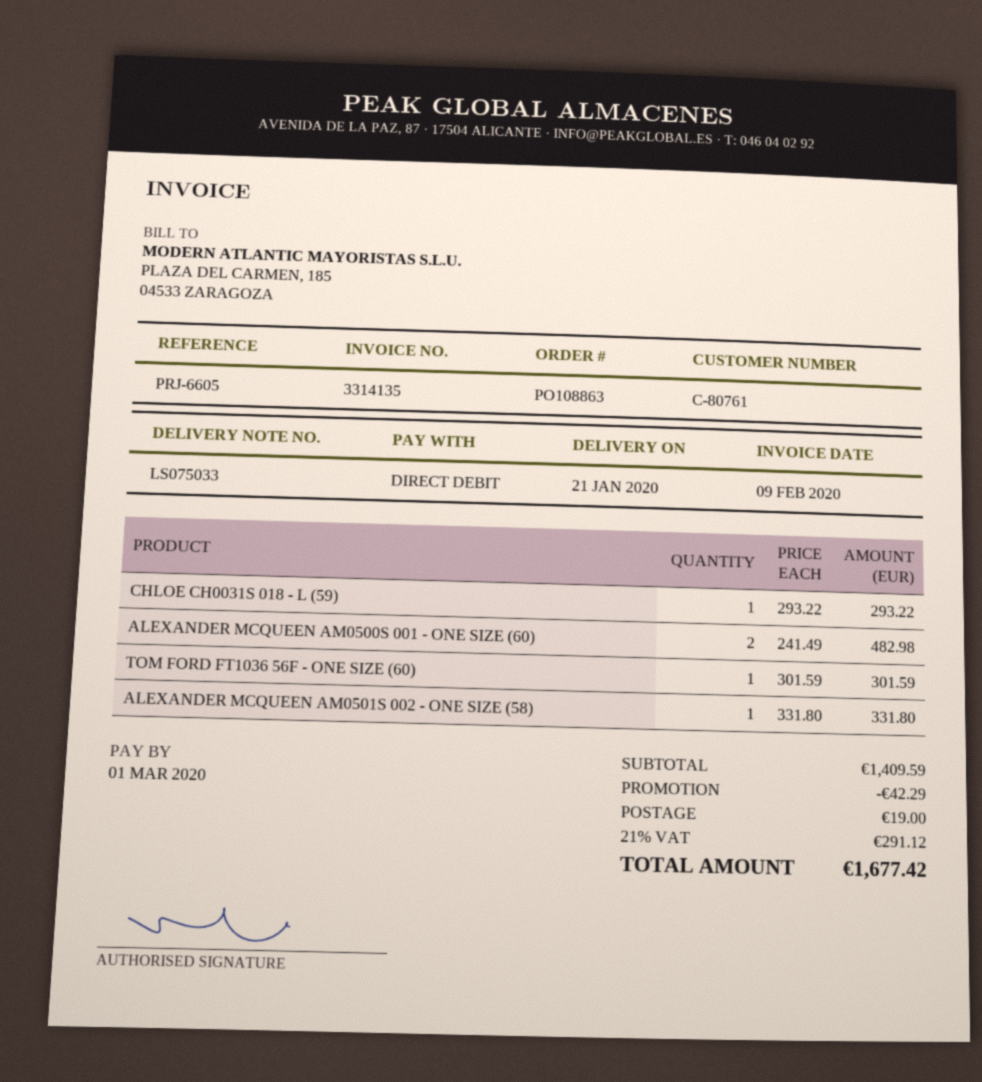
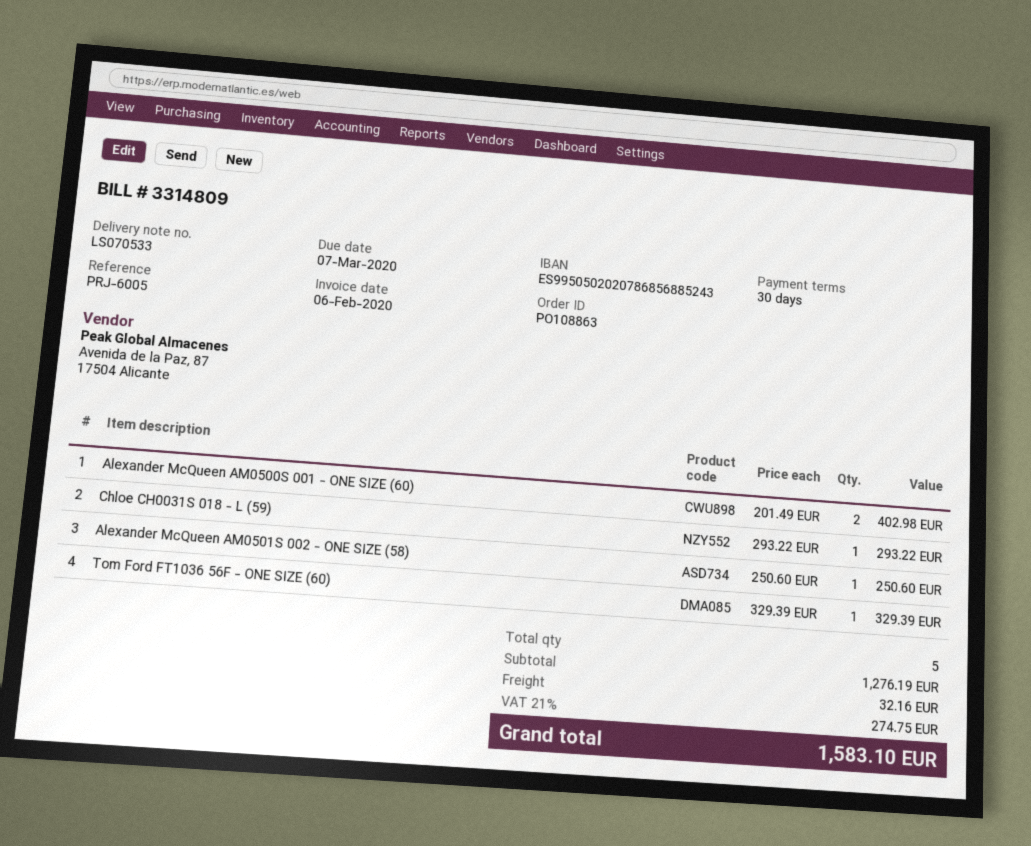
delivery note number: LS075033 -> LS070533
invoice number: 3314135 -> 3314809
invoice date: 2020-02-09 -> 2020-02-06
due date: 2020-03-01 -> 2020-03-07
reference: PRJ-6605 -> PRJ-6005
ALEXANDER MCQUEEN AM0500S 001 - ONE SIZE (60): 2 x 241.49 = 482.98 -> 2 x 201.49 = 402.98
TOM FORD FT1036 56F - ONE SIZE (60): 1 x 301.59 = 301.59 -> 1 x 329.39 = 329.39
ALEXANDER MCQUEEN AM0501S 002 - ONE SIZE (58): 1 x 331.80 = 331.80 -> 1 x 250.60 = 250.60
subtotal: 1409.59 -> 1276.19
discount: 42.29 -> none
shipping: 19.00 -> 32.16
tax: 21% = 291.12 -> 21% = 274.75
total: 1677.42 -> 1583.10

